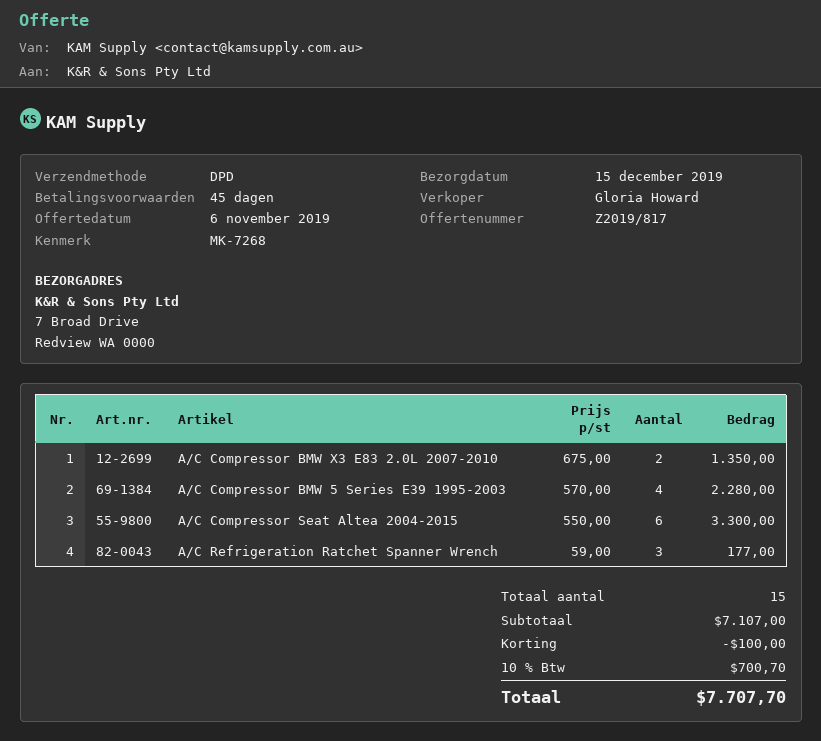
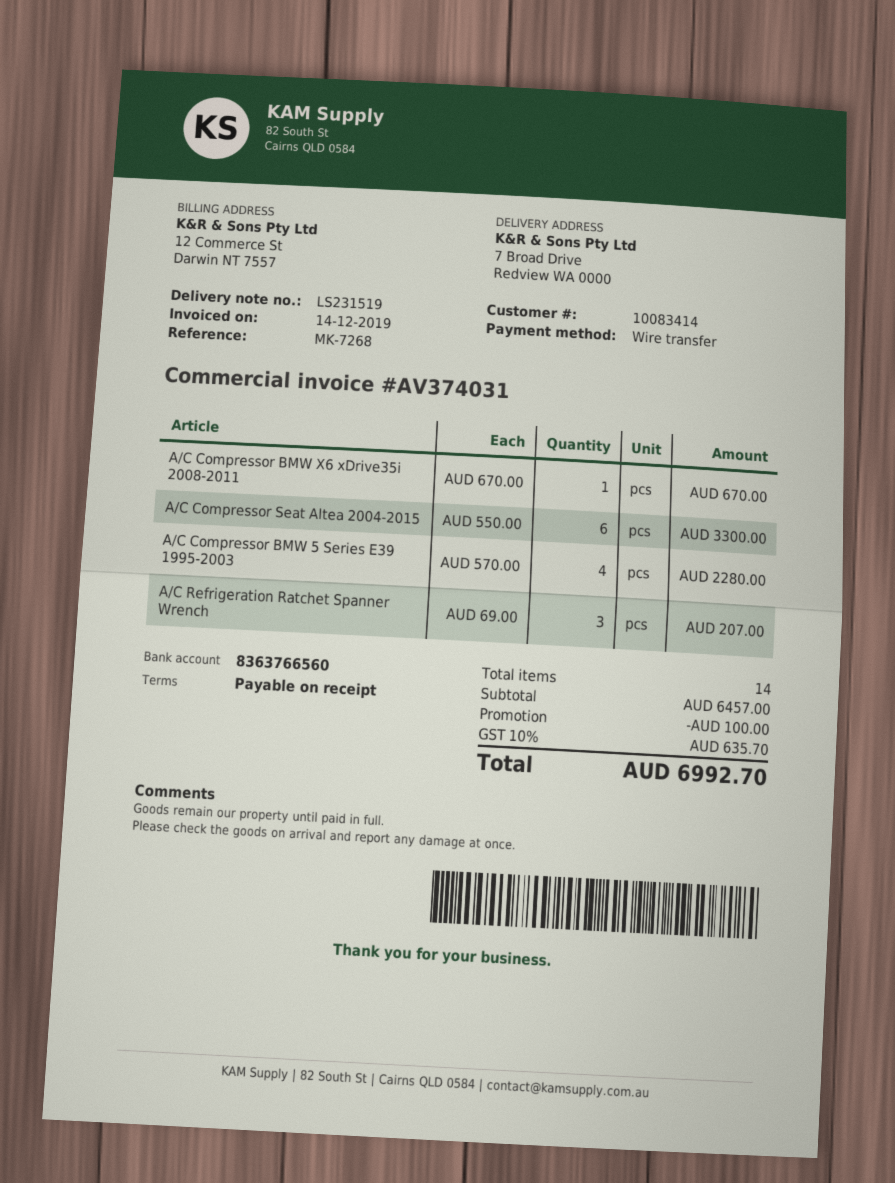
payment terms: 45 days -> on receipt
A/C Compressor BMW X3 E83 2.0L 2007-2010: 2 x 675.00 = 1350.00 -> none
A/C Refrigeration Ratchet Spanner Wrench: 3 x 59.00 = 177.00 -> 3 x 69.00 = 207.00
A/C Compressor BMW X6 xDrive35i 2008-2011: none -> 1 x 670.00 = 670.00
total quantity: 15 -> 14
subtotal: 7107.00 -> 6457.00
tax: 10% = 700.70 -> 10% = 635.70
total: 7707.70 -> 6992.70

